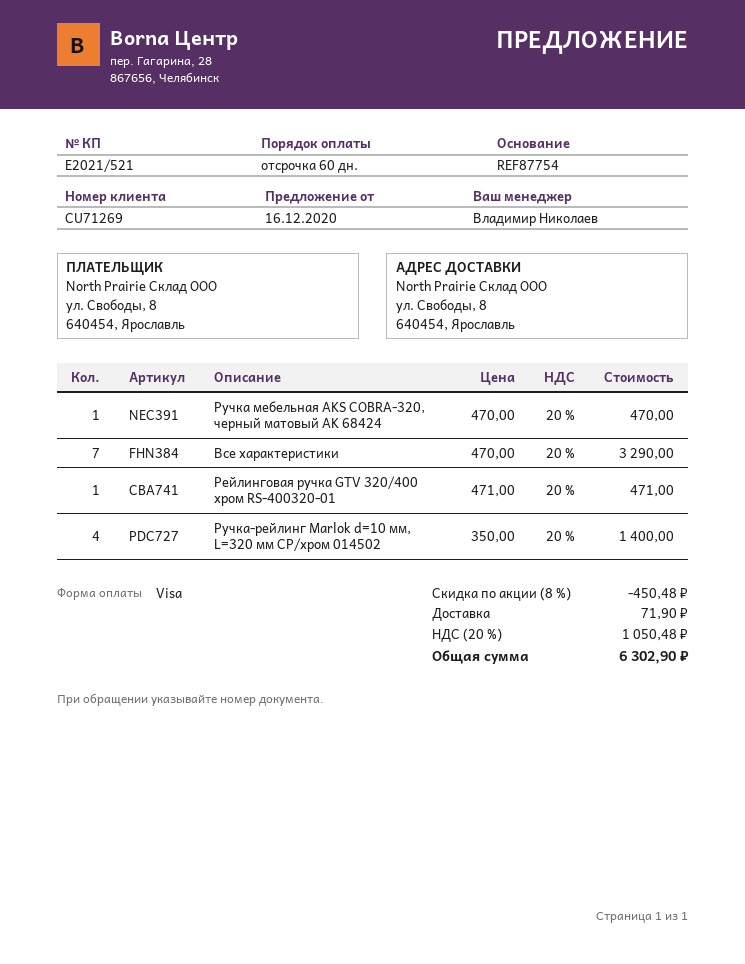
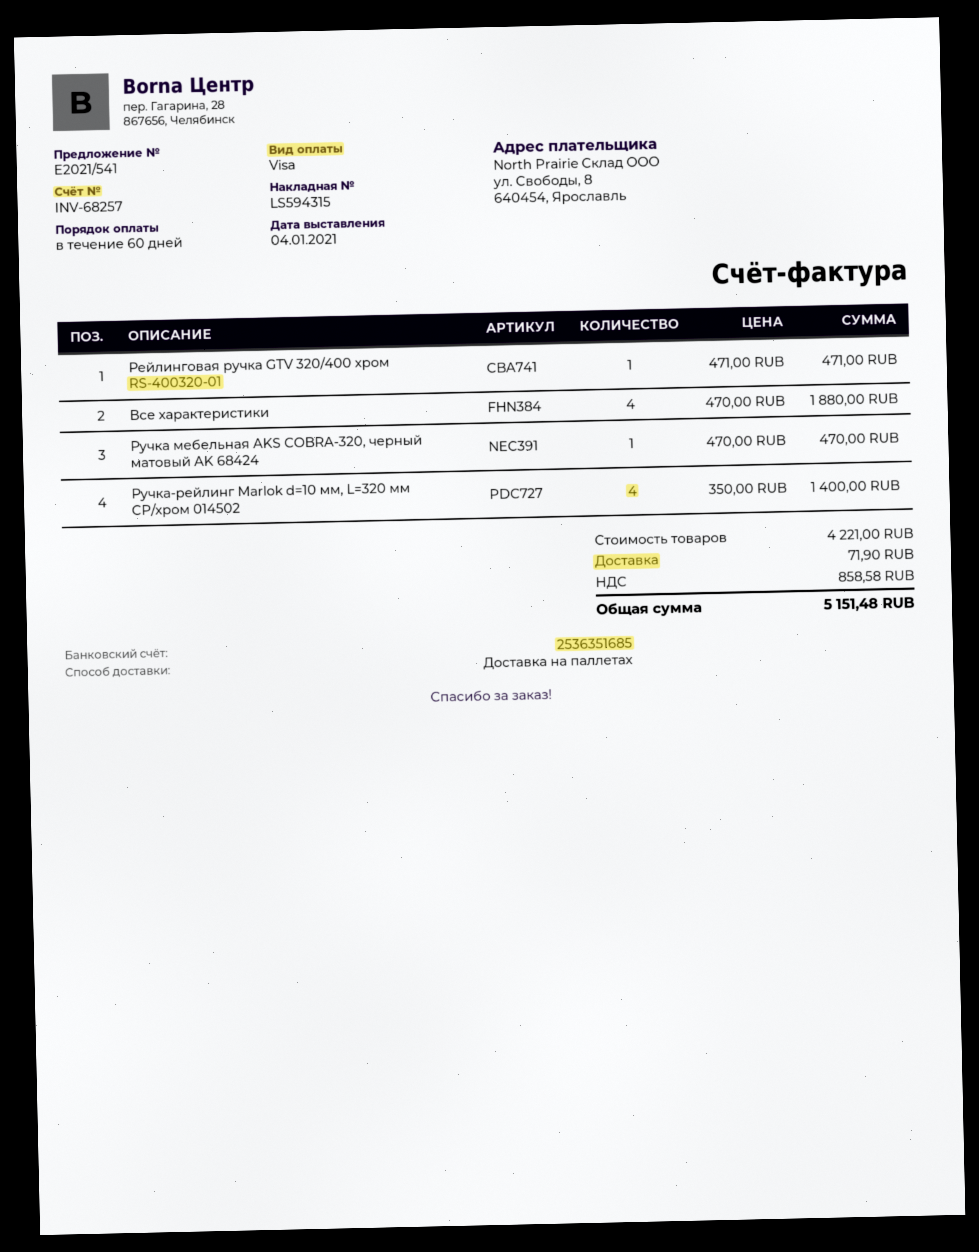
quote number: E2021/521 -> E2021/541
Все характеристики: 7 x 470.00 = 3290.00 -> 4 x 470.00 = 1880.00
discount: 8% = 450.48 -> none
tax: 1050.48 -> 858.58
total: 6302.90 -> 5151.48

